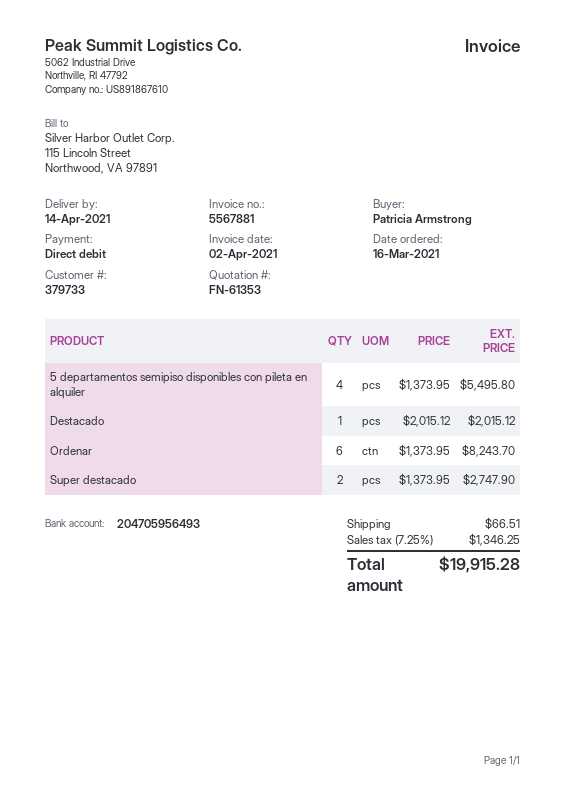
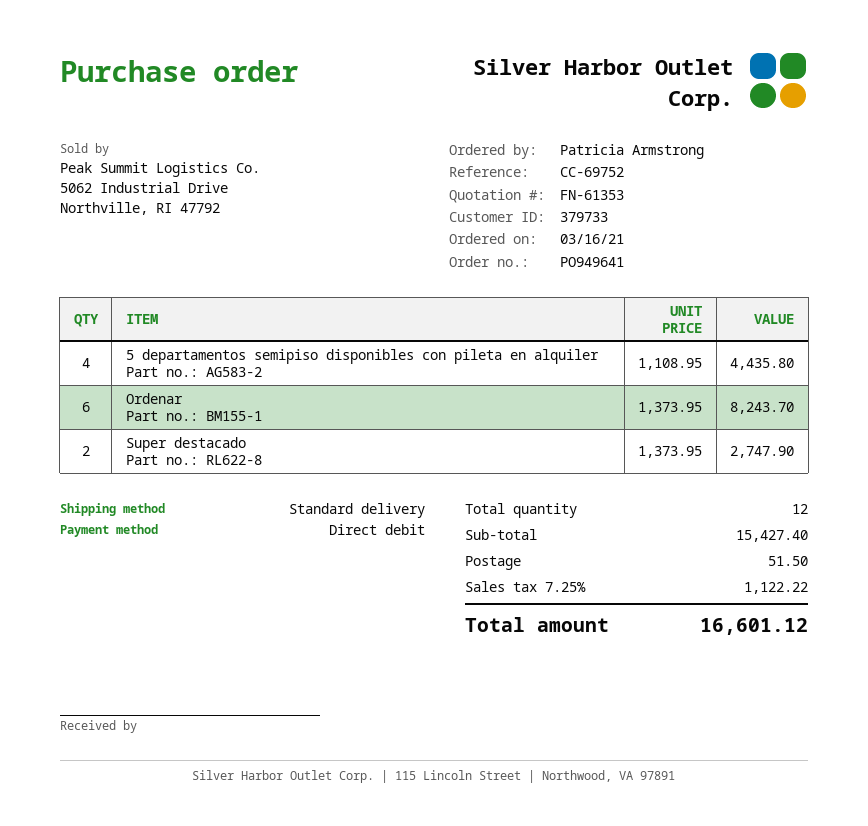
5 departamentos semipiso disponibles con pileta en alquiler: 4 x 1373.95 = 5495.80 -> 4 x 1108.95 = 4435.80
Destacado: 1 x 2015.12 = 2015.12 -> none
shipping: 66.51 -> 51.50
tax: 7.25% = 1346.25 -> 7.25% = 1122.22
total: 19915.28 -> 16601.12

